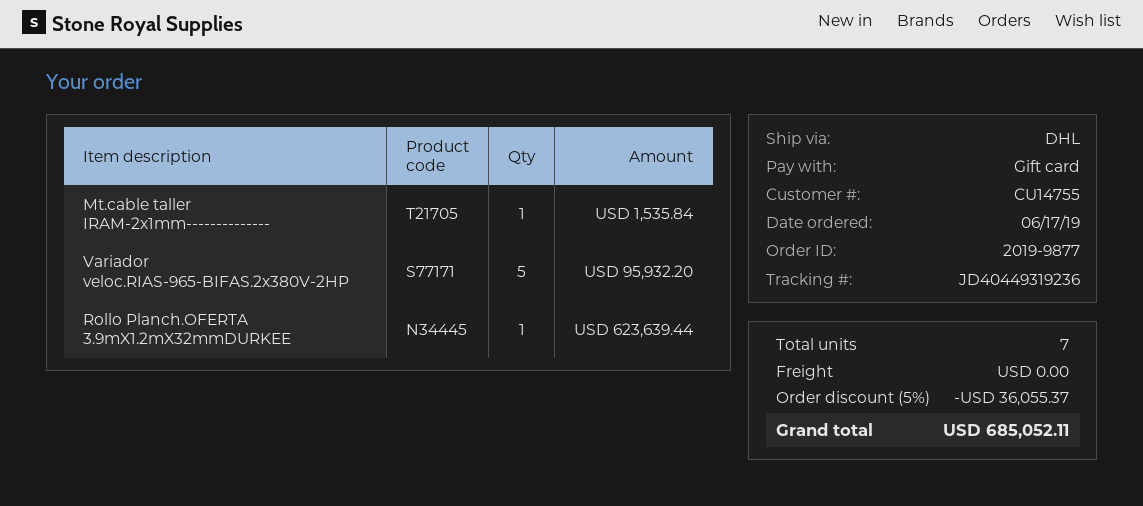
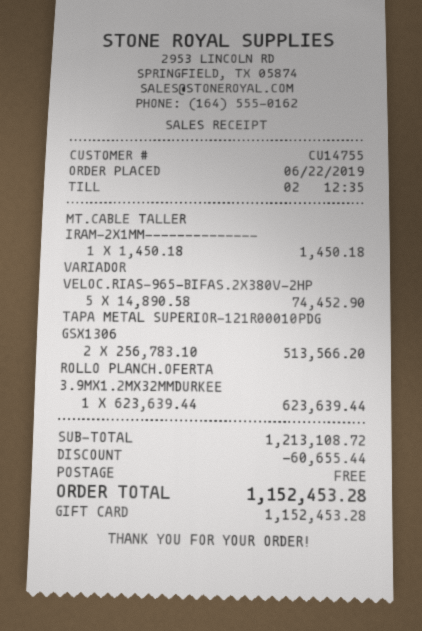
order date: 2019-06-17 -> 2019-06-22
Mt.cable taller IRAM-2x1mm--------------: 1 for 1535.84 -> 1 for 1450.18
Variador veloc.RIAS-965-BIFAS.2x380V-2HP: 5 for 95932.20 -> 5 for 74452.90
TAPA METAL SUPERIOR-121R00010PDG GSX1306: none -> 2 for 513566.20
discount: 36055.37 -> 60655.44
total: 685052.11 -> 1152453.28

